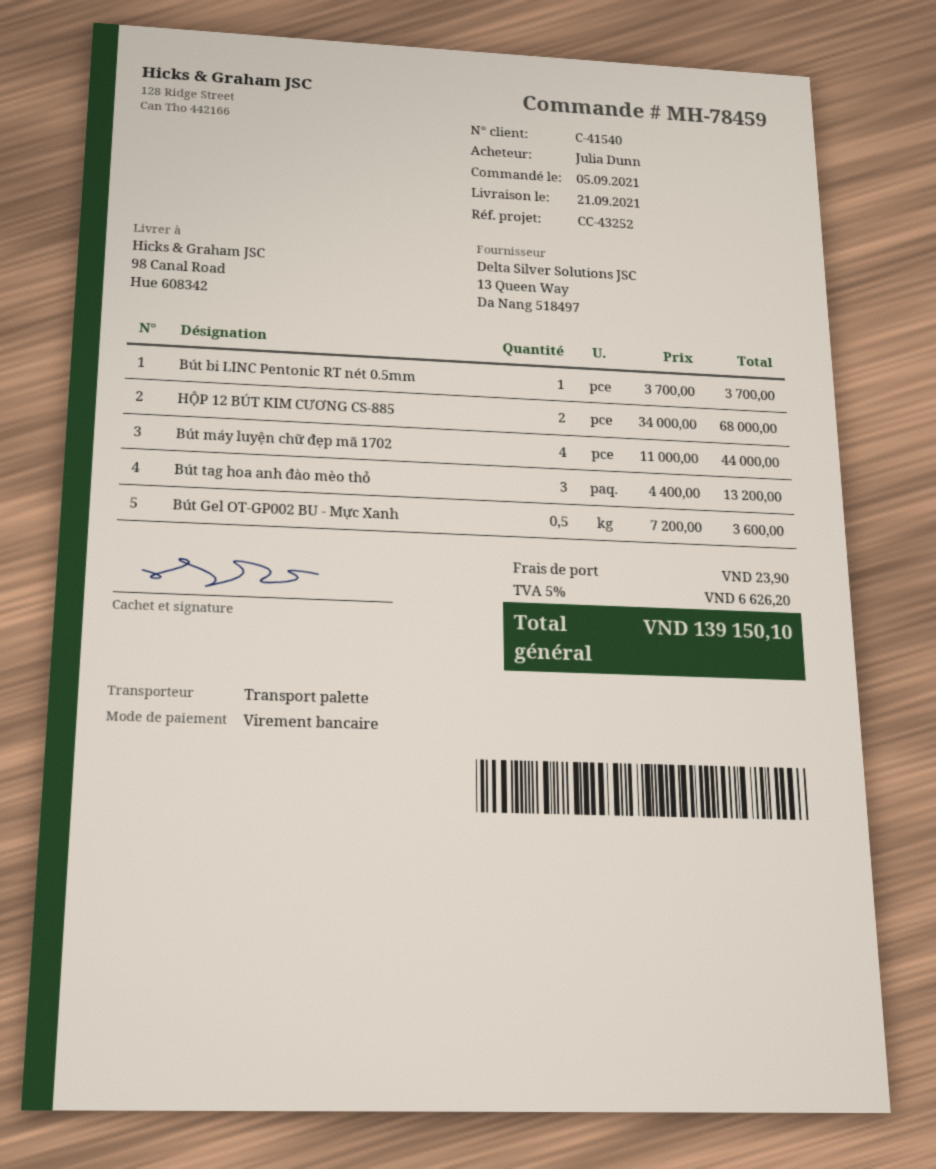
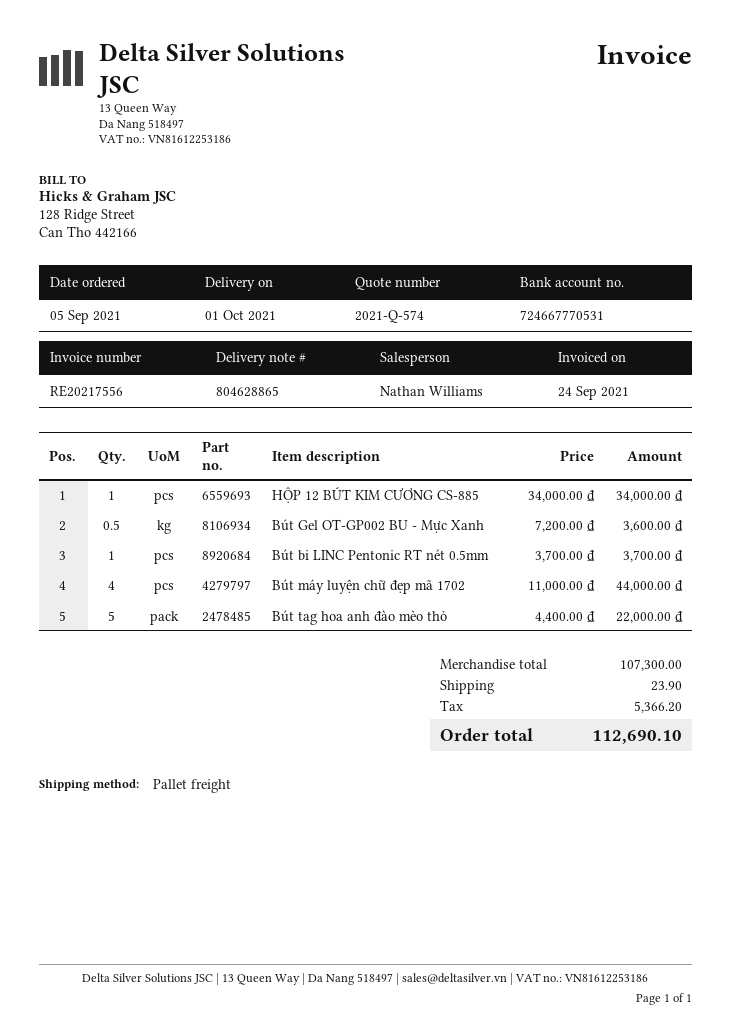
delivery date: 2021-09-21 -> 2021-10-01
HỘP 12 BÚT KIM CƯƠNG CS-885: 2 x 34000.00 = 68000.00 -> 1 x 34000.00 = 34000.00
Bút tag hoa anh đào mèo thỏ: 3 x 4400.00 = 13200.00 -> 5 x 4400.00 = 22000.00
tax: 6626.20 -> 5366.20
total: 139150.10 -> 112690.10

